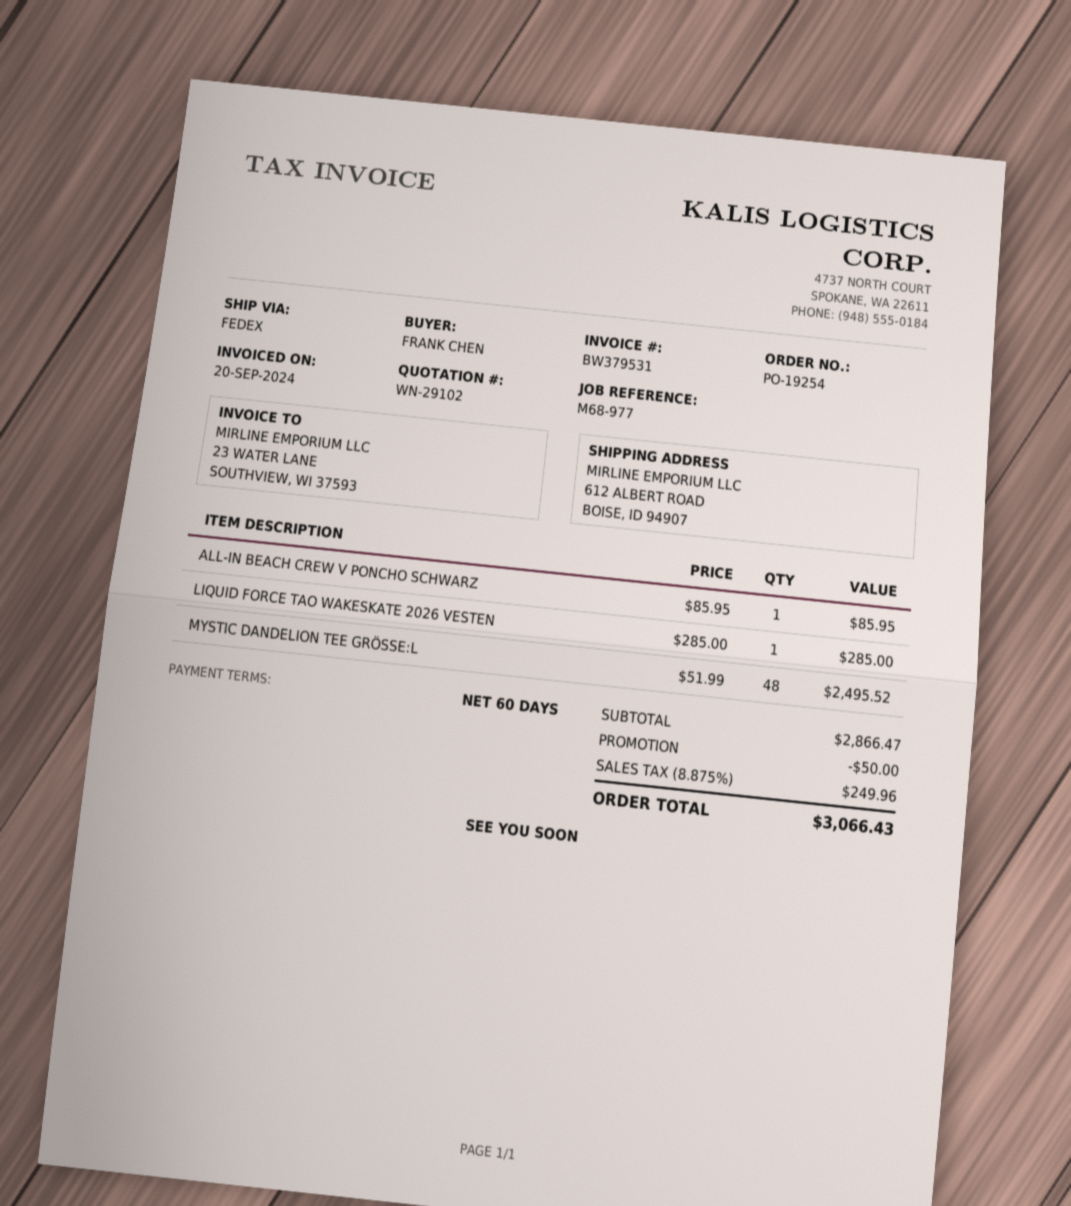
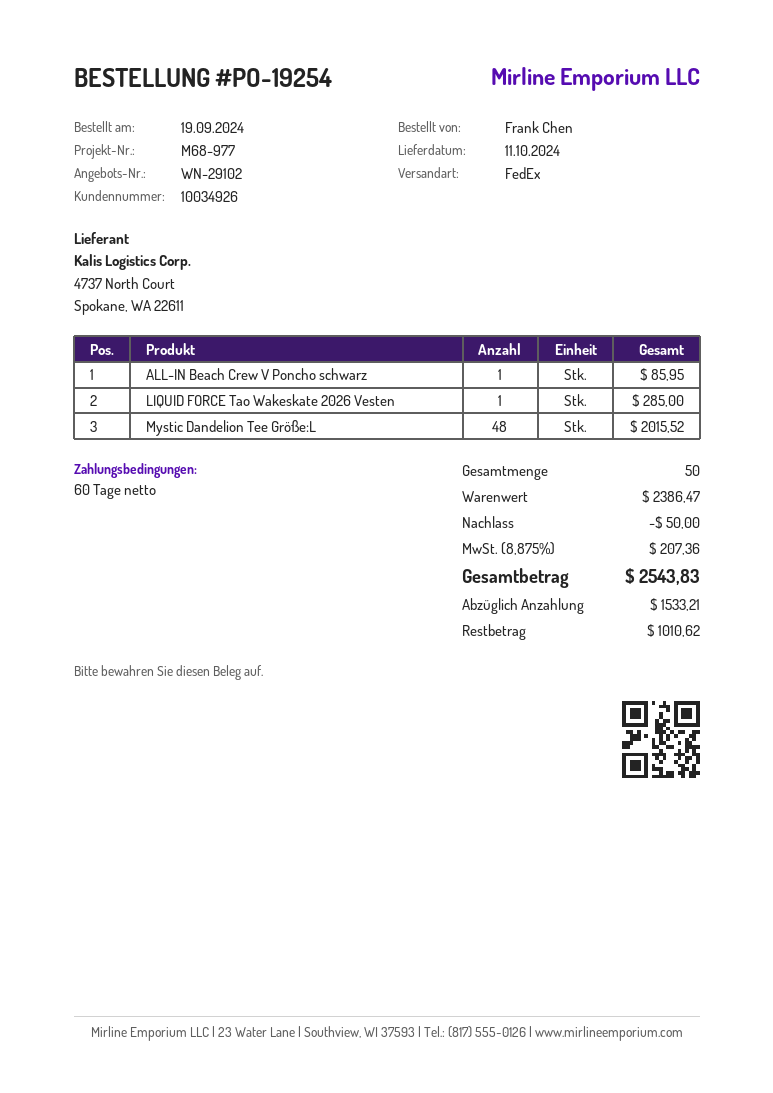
MYSTIC DANDELION TEE GRÖSSE:L: 48 for 2495.52 -> 48 for 2015.52
subtotal: 2866.47 -> 2386.47
tax: 8.875% = 249.96 -> 8.875% = 207.36
total: 3066.43 -> 2543.83

